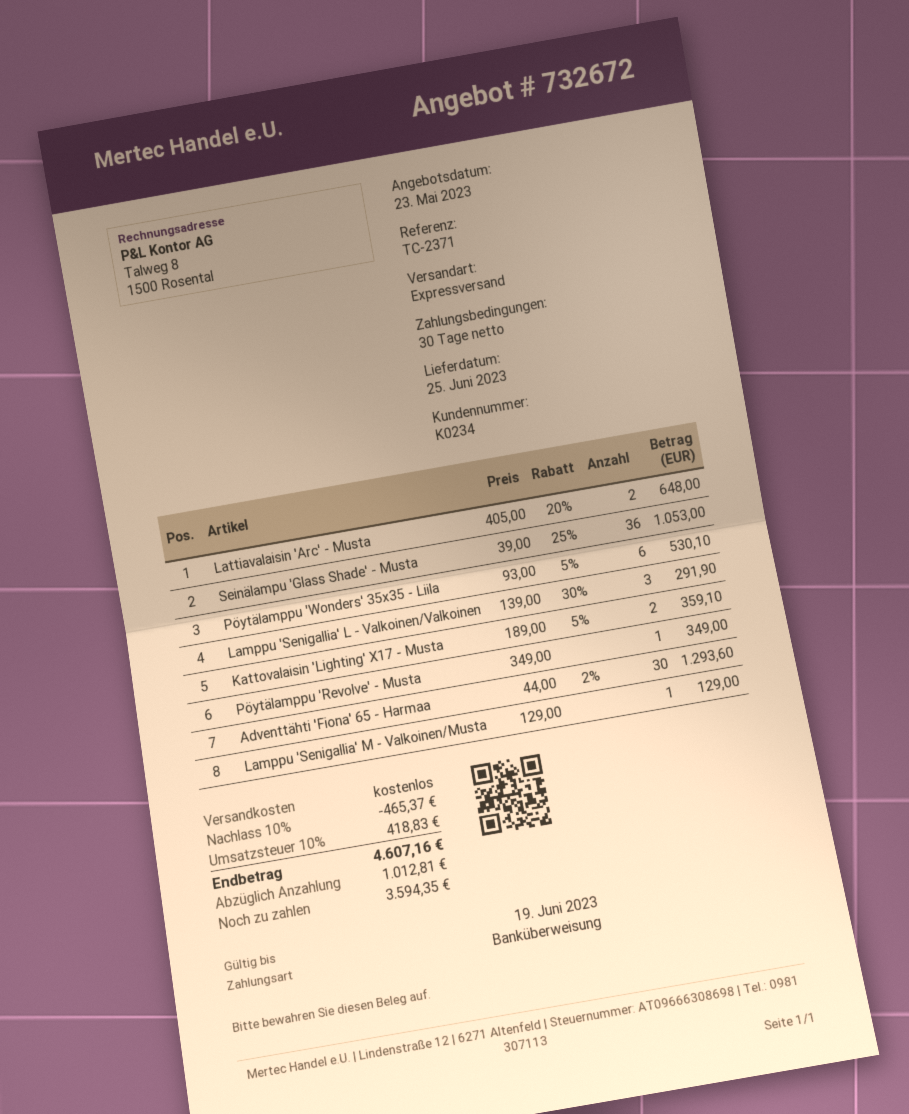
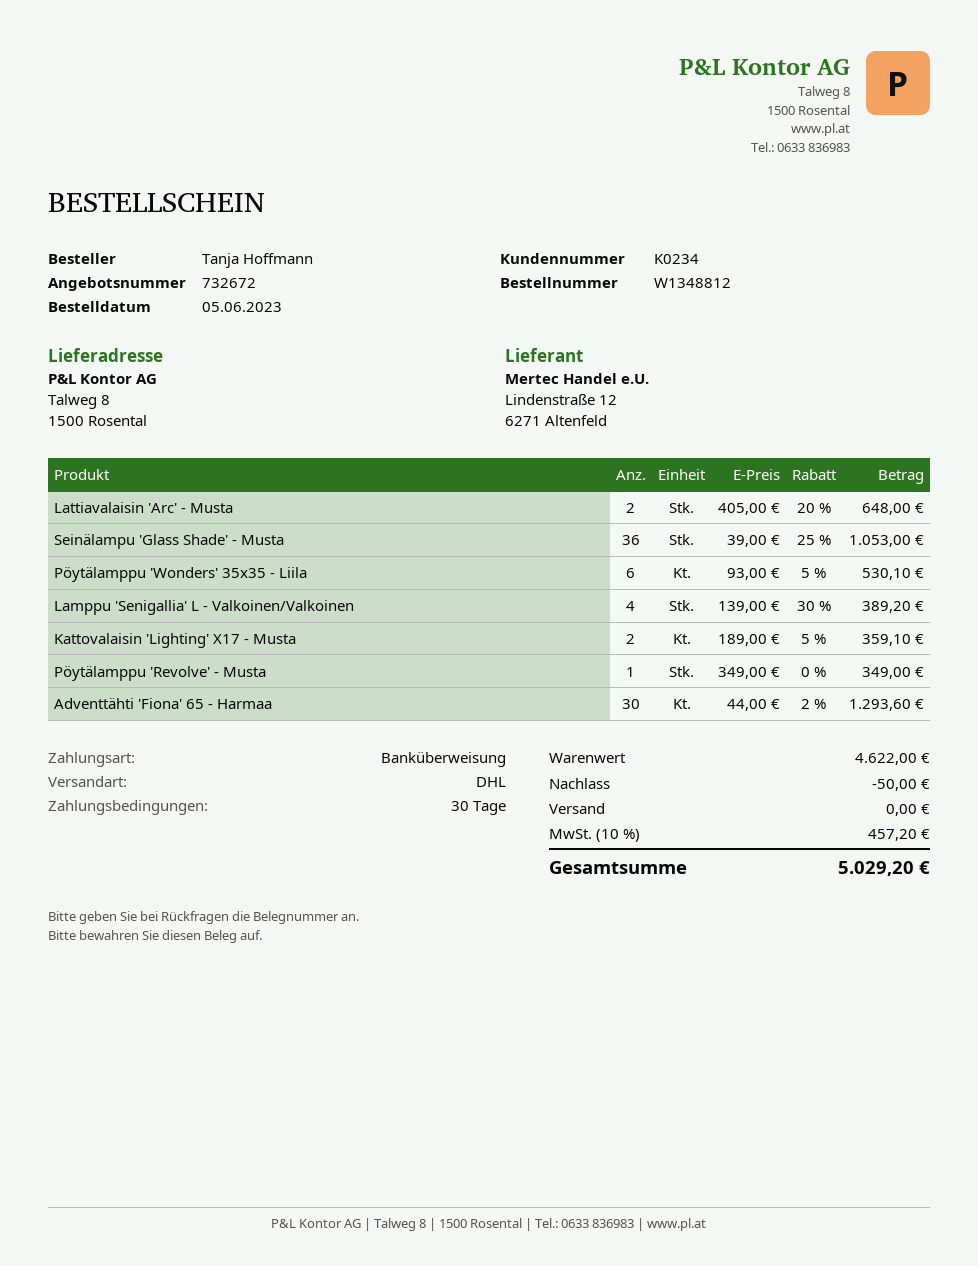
shipping method: express -> DHL
Lamppu 'Senigallia' L - Valkoinen/Valkoinen: 3 x 139.00 - 30% = 291.90 -> 4 x 139.00 - 30% = 389.20
Lamppu 'Senigallia' M - Valkoinen/Musta: 1 x 129.00 = 129.00 -> none
discount: 465.37 -> 50.00
tax: 10% = 418.83 -> 10% = 457.20
total: 4607.16 -> 5029.20

